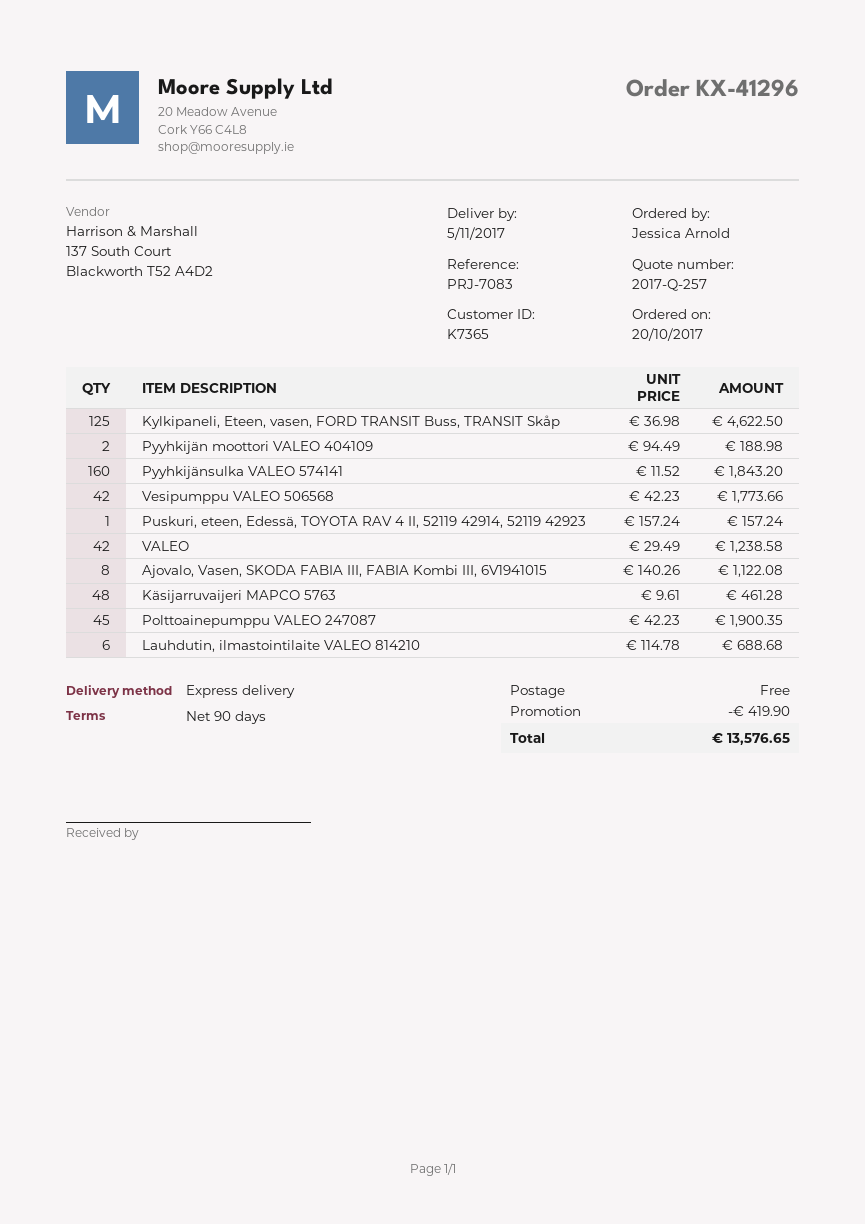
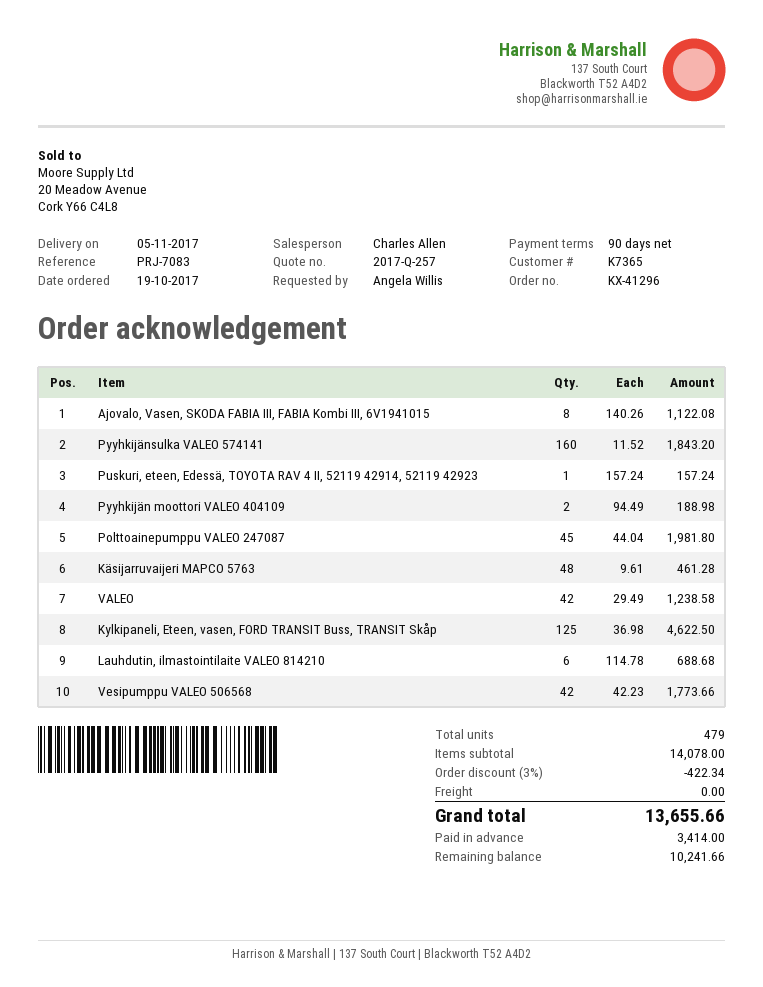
order date: 2017-10-20 -> 2017-10-19
ordered by: Jessica Arnold -> Angela Willis
Polttoainepumppu VALEO 247087: 45 x 42.23 = 1900.35 -> 45 x 44.04 = 1981.80
discount: 419.90 -> 422.34
total: 13576.65 -> 13655.66

